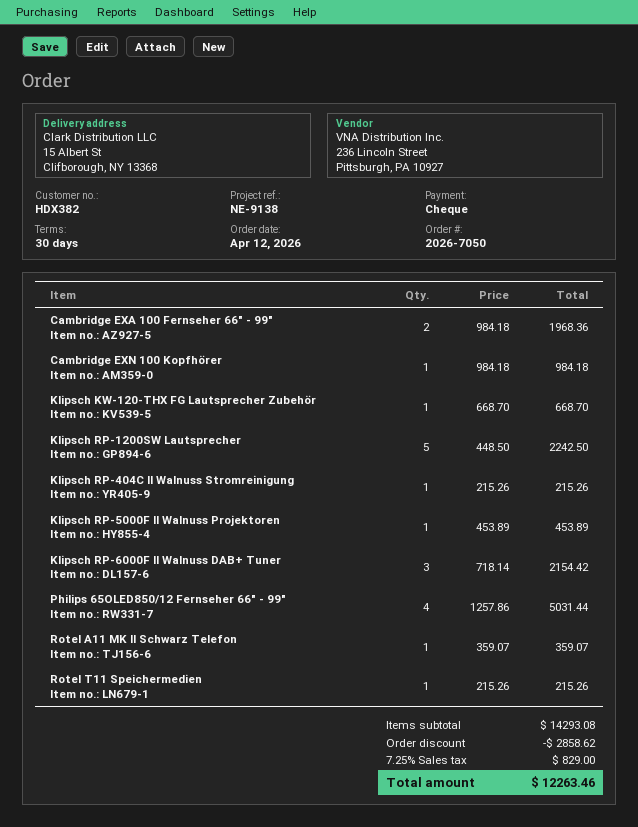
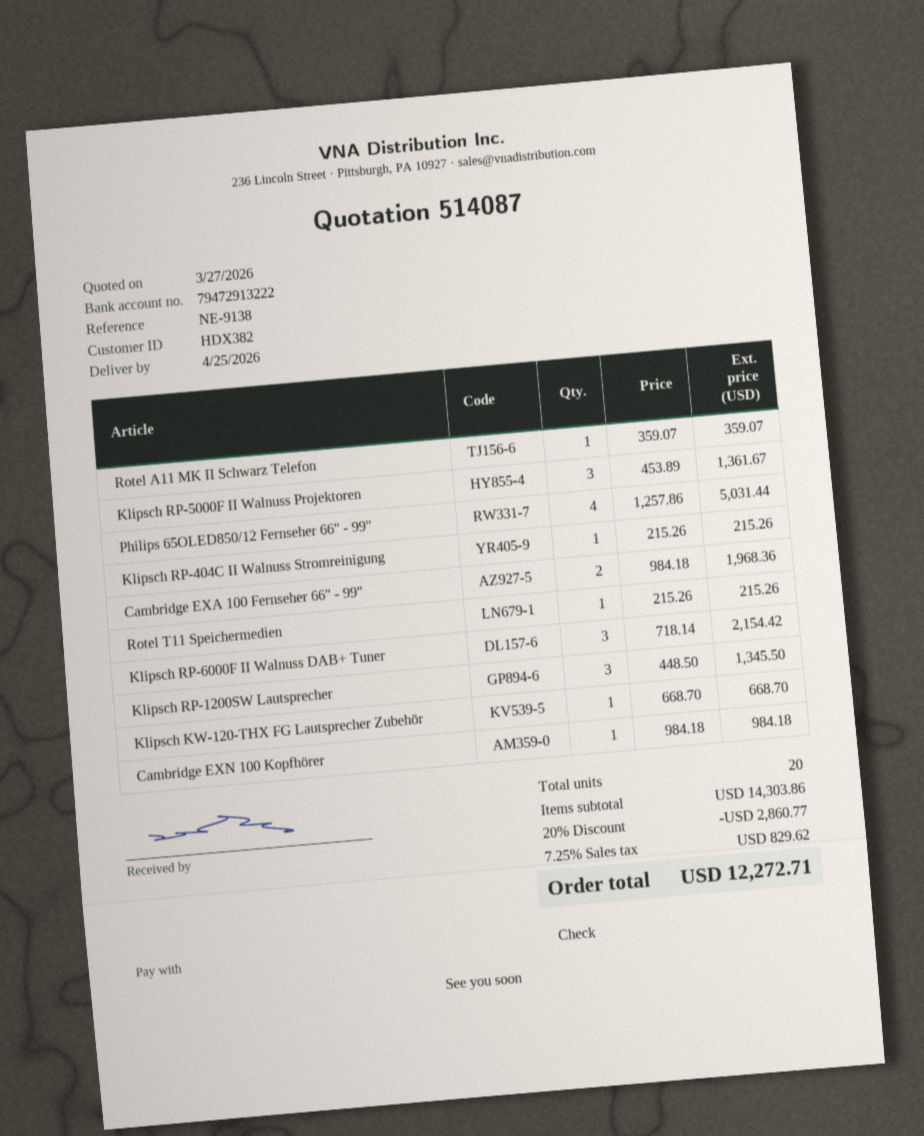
Klipsch RP-1200SW Lautsprecher: 5 x 448.50 = 2242.50 -> 3 x 448.50 = 1345.50
Klipsch RP-5000F II Walnuss Projektoren: 1 x 453.89 = 453.89 -> 3 x 453.89 = 1361.67
subtotal: 14293.08 -> 14303.86
discount: 2858.62 -> 2860.77
tax: 7.25% = 829.00 -> 7.25% = 829.62
total: 12263.46 -> 12272.71

